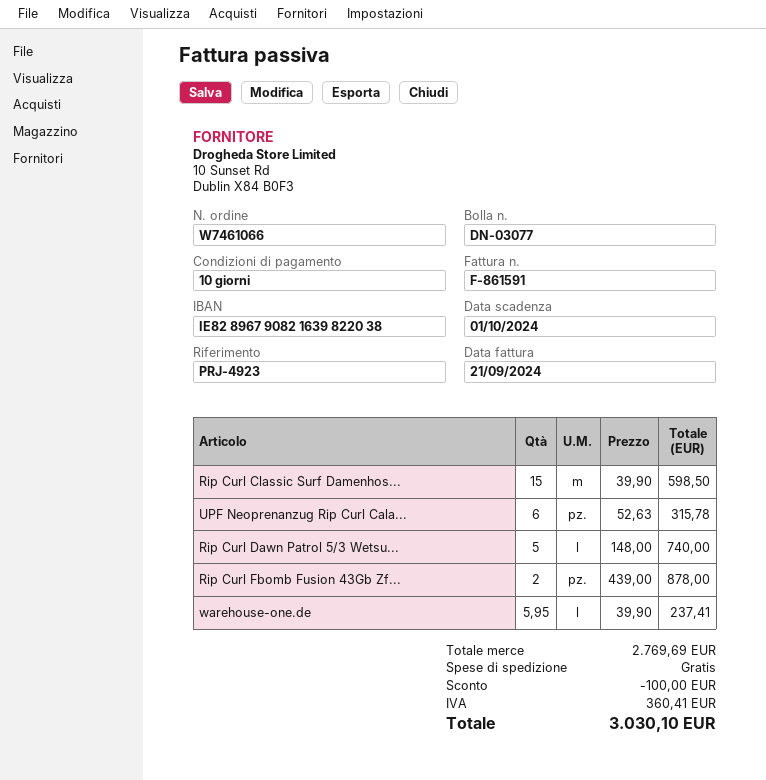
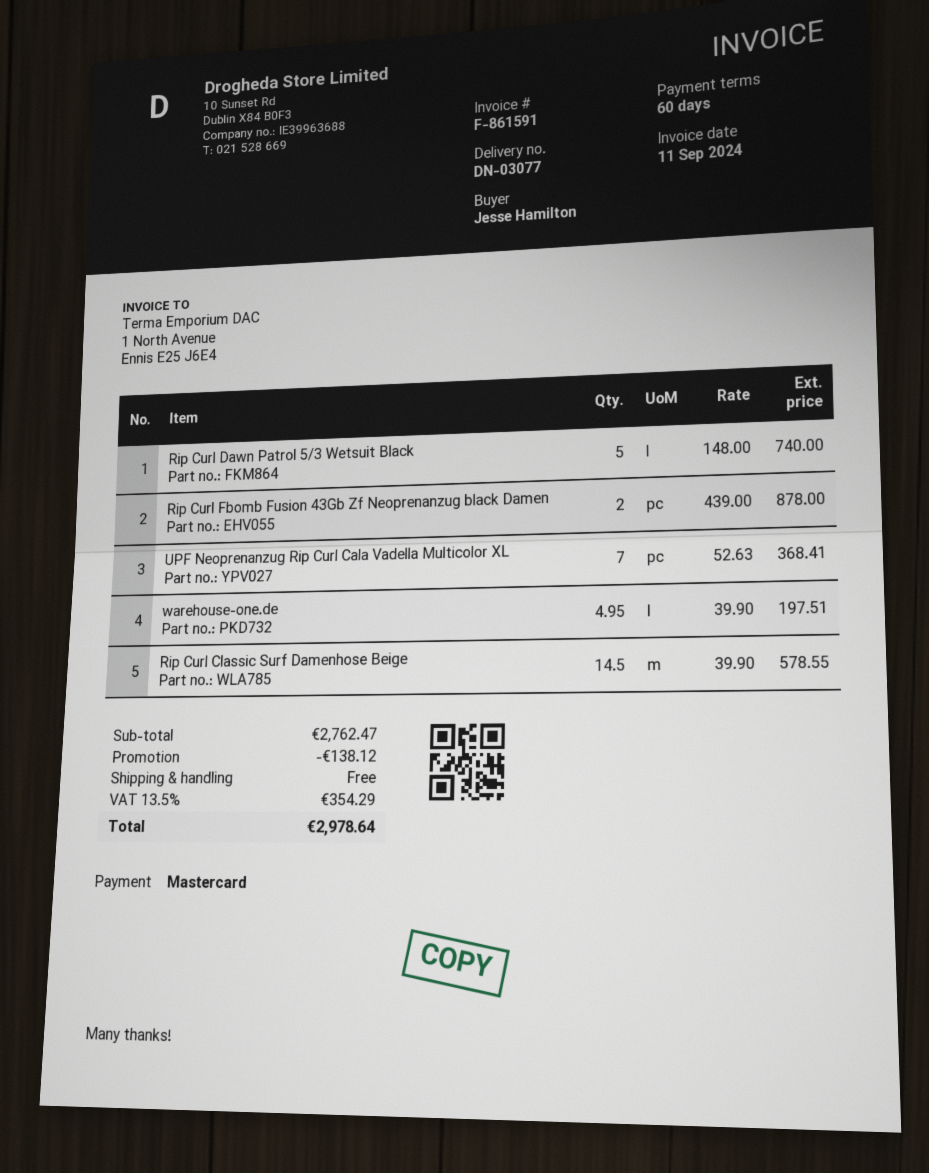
invoice date: 2024-09-21 -> 2024-09-11
payment terms: 10 days -> 60 days
Rip Curl Classic Surf Damenhos...: 15 x 39.90 = 598.50 -> 14.5 x 39.90 = 578.55
UPF Neoprenanzug Rip Curl Cala...: 6 x 52.63 = 315.78 -> 7 x 52.63 = 368.41
warehouse-one.de: 5.95 x 39.90 = 237.41 -> 4.95 x 39.90 = 197.51
subtotal: 2769.69 -> 2762.47
discount: 100.00 -> 138.12
tax: 360.41 -> 354.29
total: 3030.10 -> 2978.64

